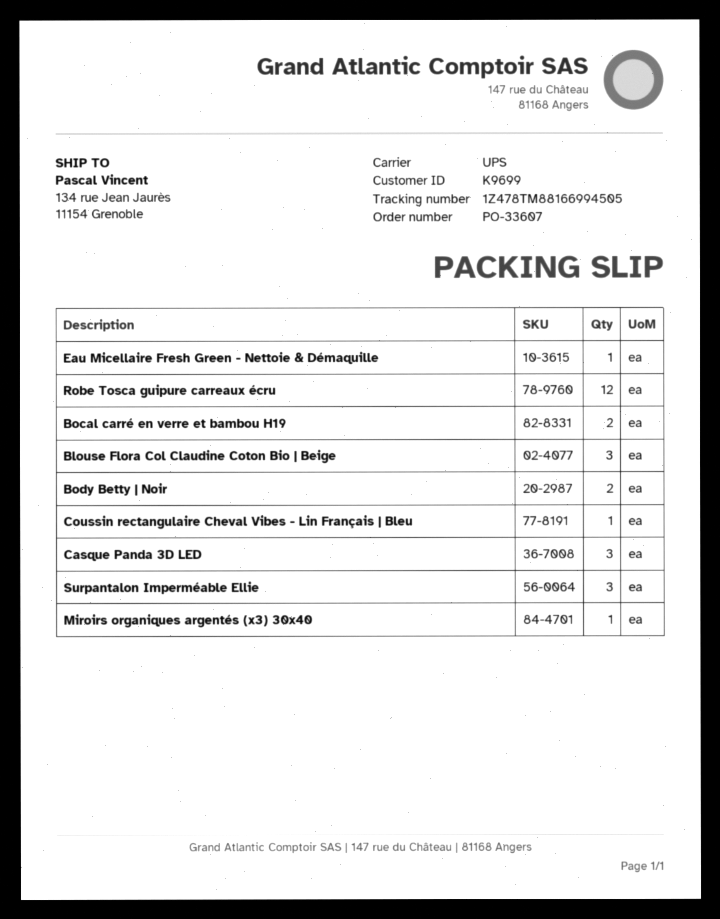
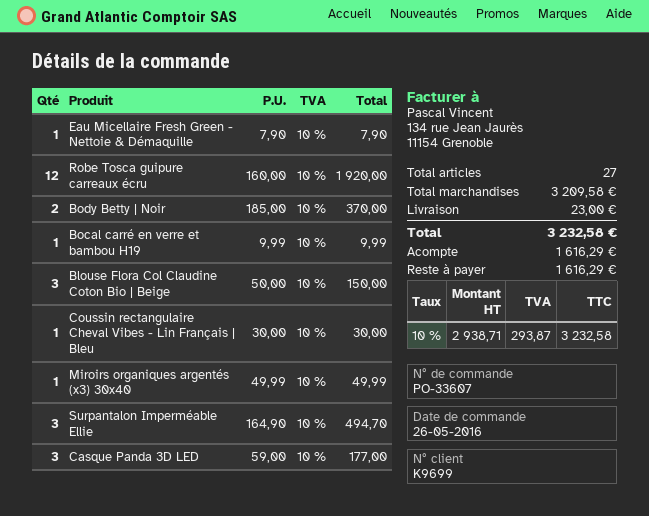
Bocal carré en verre et bambou H19: 2 -> 1

